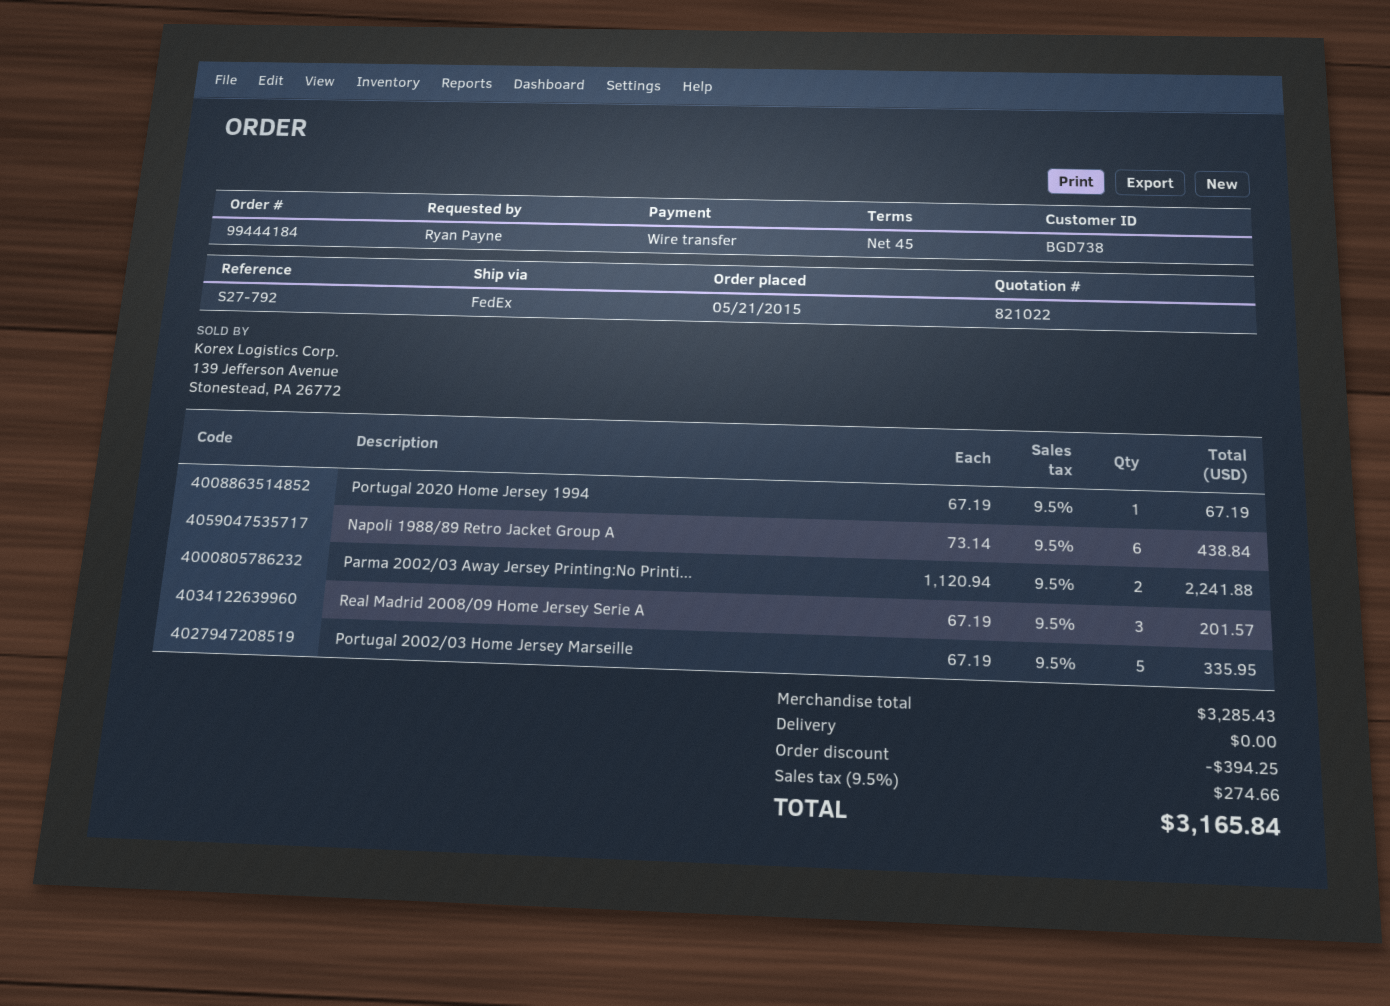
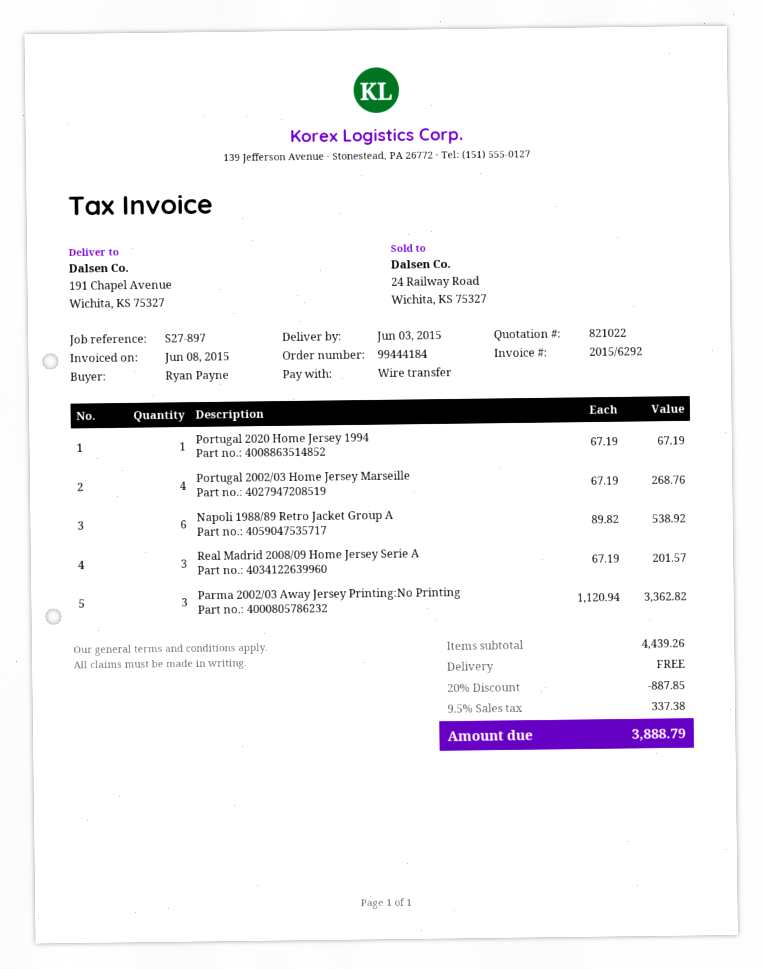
reference: S27-792 -> S27-897
Napoli 1988/89 Retro Jacket Group A: 6 x 73.14 = 438.84 -> 6 x 89.82 = 538.92
Parma 2002/03 Away Jersey Printing:No Printi...: 2 x 1120.94 = 2241.88 -> 3 x 1120.94 = 3362.82
Portugal 2002/03 Home Jersey Marseille: 5 x 67.19 = 335.95 -> 4 x 67.19 = 268.76
subtotal: 3285.43 -> 4439.26
discount: 394.25 -> 887.85
tax: 9.5% = 274.66 -> 9.5% = 337.38
total: 3165.84 -> 3888.79

